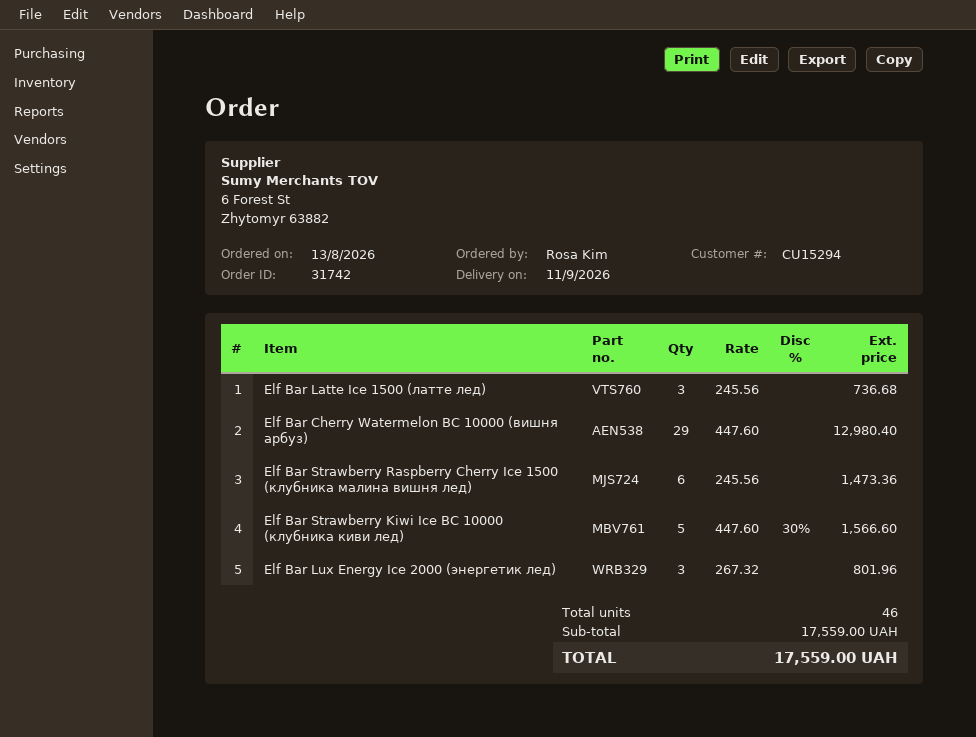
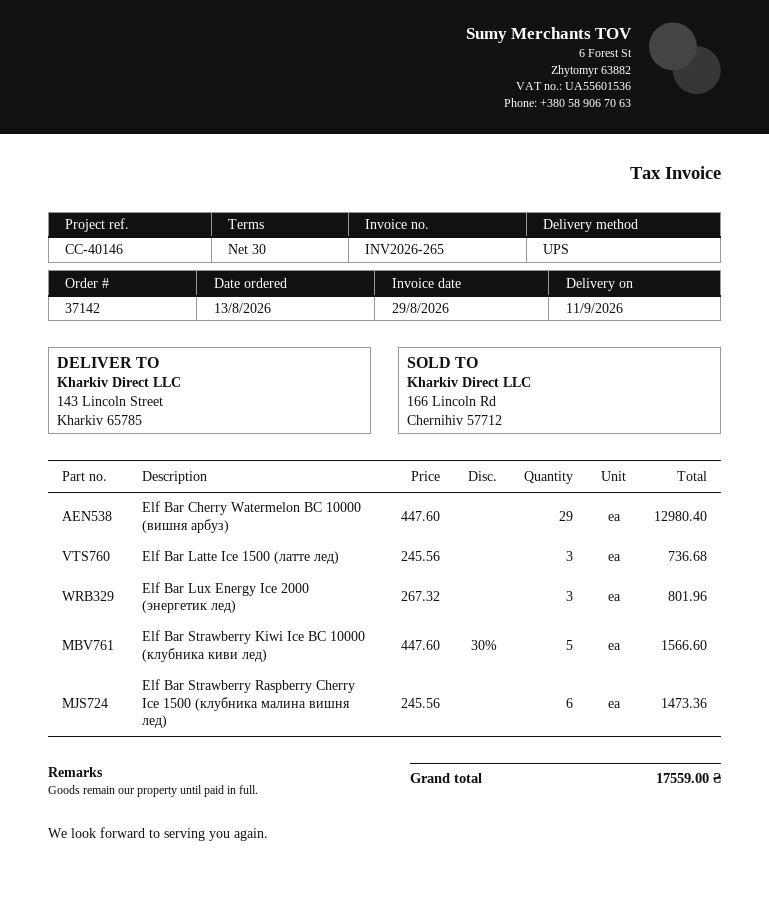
order number: 31742 -> 37142

